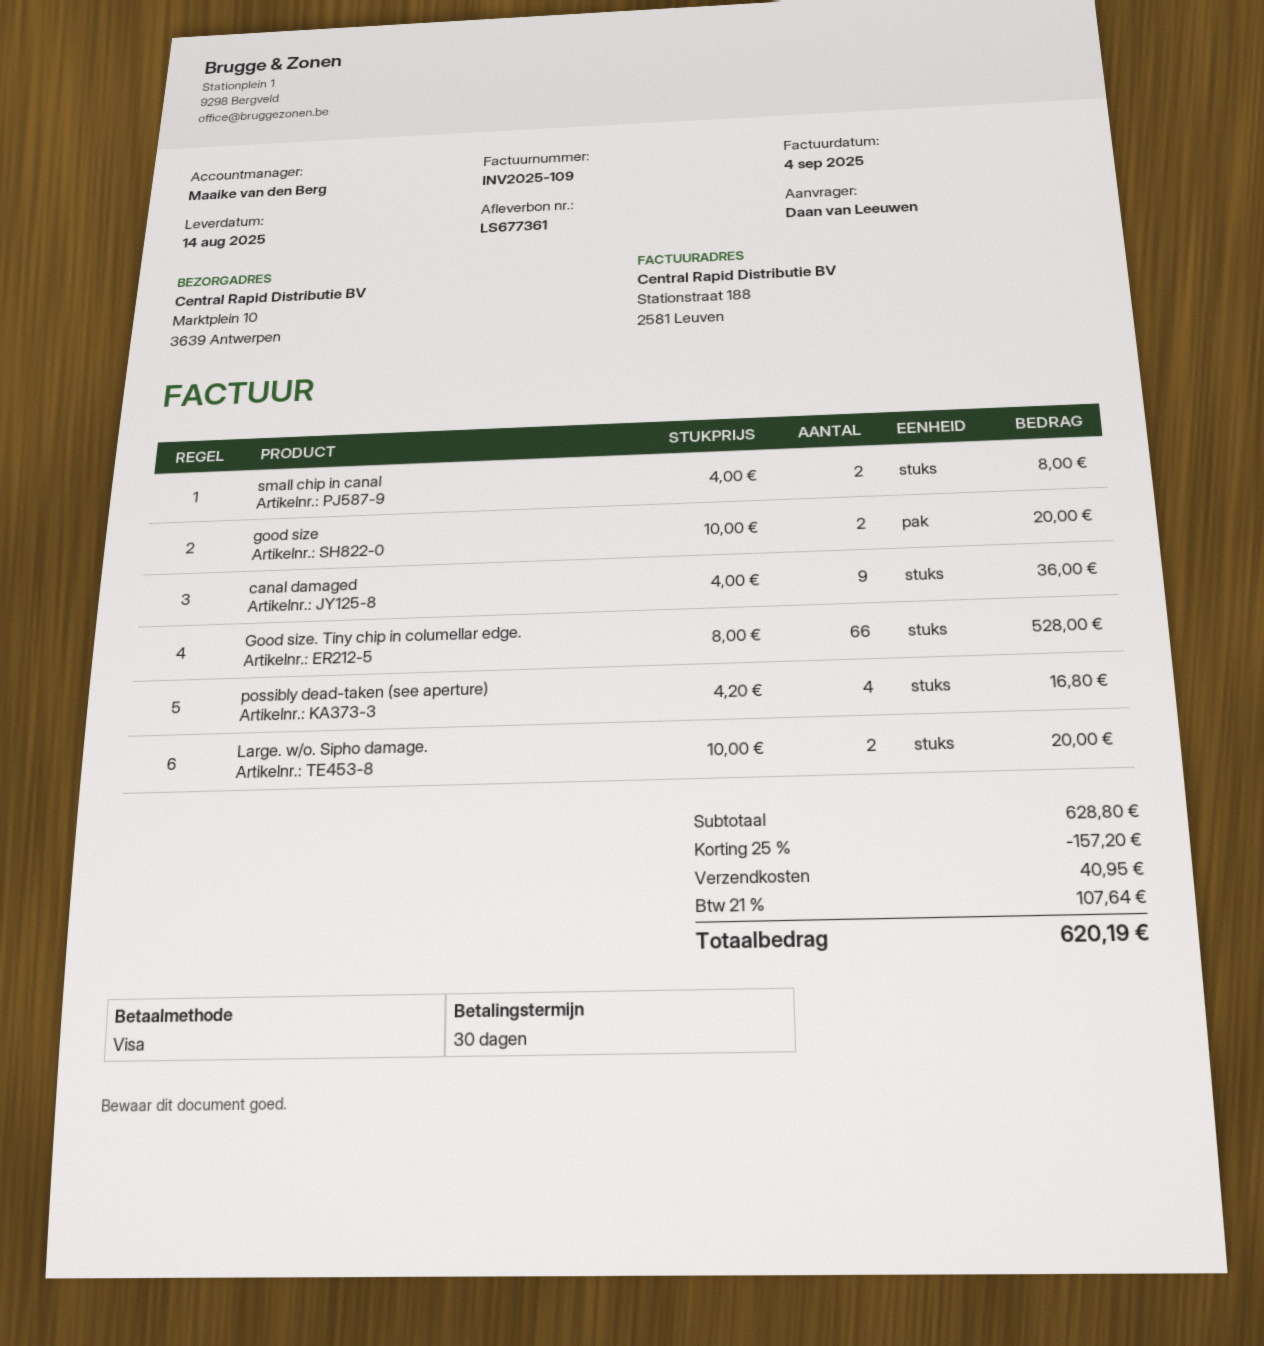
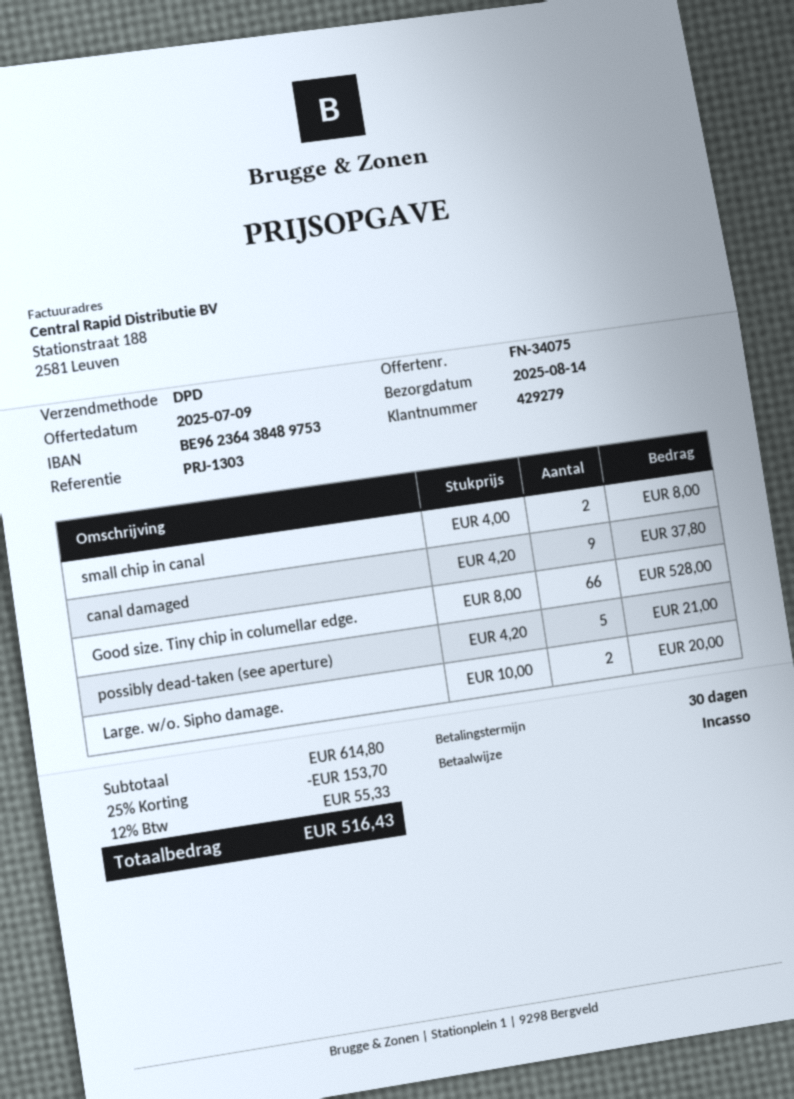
payment method: Visa -> direct debit
good size: 2 x 10.00 = 20.00 -> none
canal damaged: 9 x 4.00 = 36.00 -> 9 x 4.20 = 37.80
possibly dead-taken (see aperture): 4 x 4.20 = 16.80 -> 5 x 4.20 = 21.00
subtotal: 628.80 -> 614.80
discount: 25% = 157.20 -> 25% = 153.70
shipping: 40.95 -> none
tax: 21% = 107.64 -> 12% = 55.33
total: 620.19 -> 516.43

